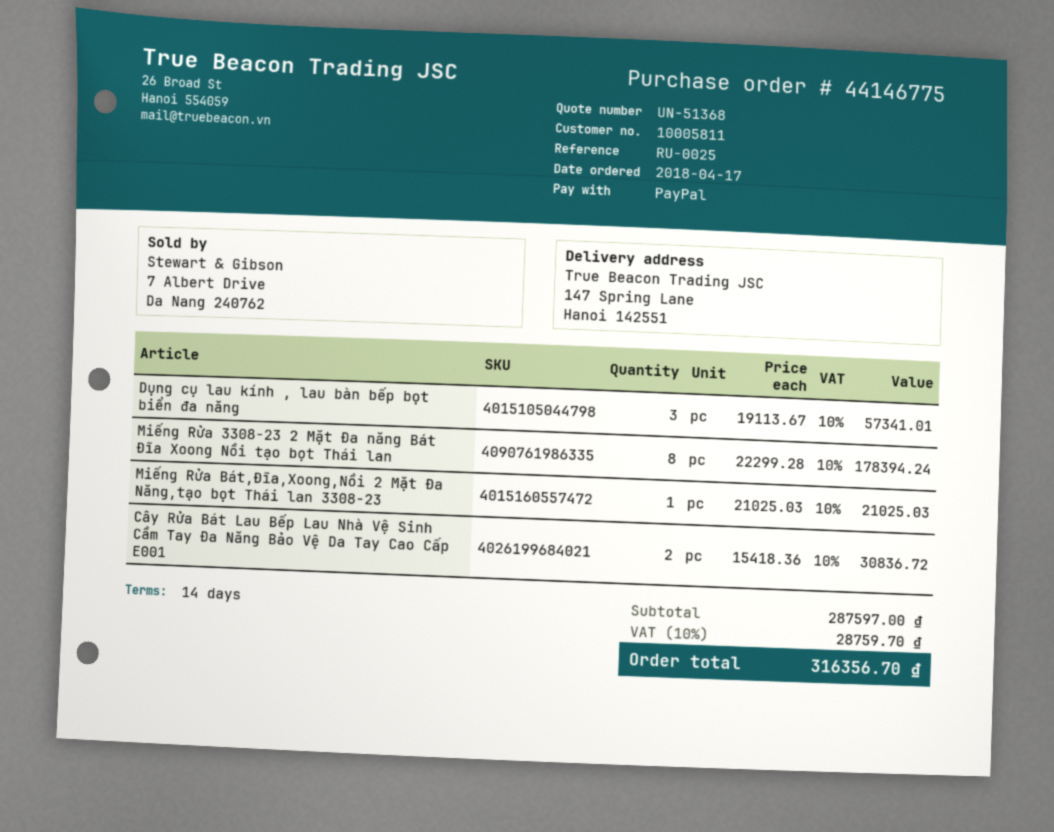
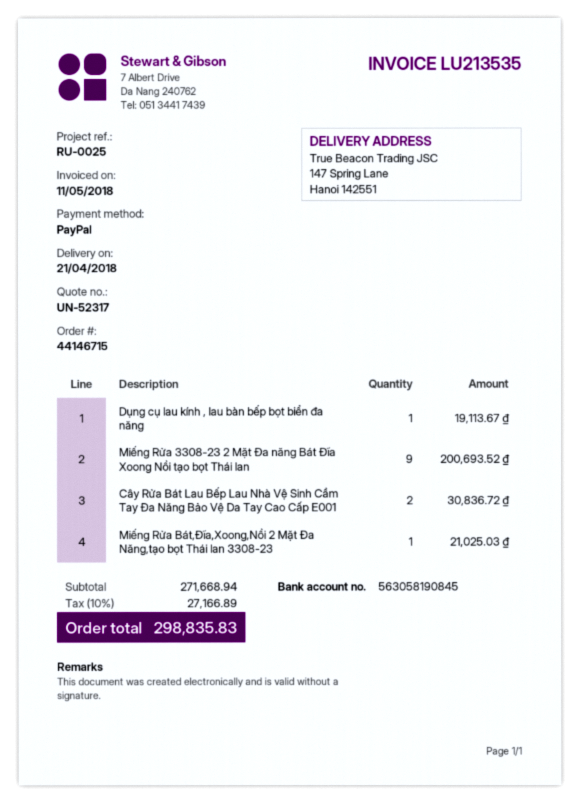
quote number: UN-51368 -> UN-52317
order number: 44146775 -> 44146715
Dụng cụ lau kính , lau bàn bếp bọt biển đa năng: 3 for 57341.01 -> 1 for 19113.67
Miếng Rửa 3308-23 2 Mặt Đa năng Bát Đĩa Xoong Nồi tạo bọt Thái lan: 8 for 178394.24 -> 9 for 200693.52
subtotal: 287597.00 -> 271668.94
tax: 10% = 28759.70 -> 10% = 27166.89
total: 316356.70 -> 298835.83

